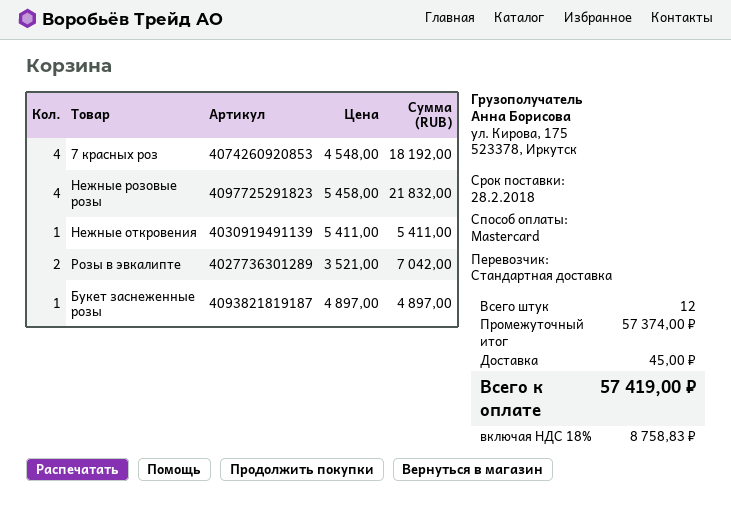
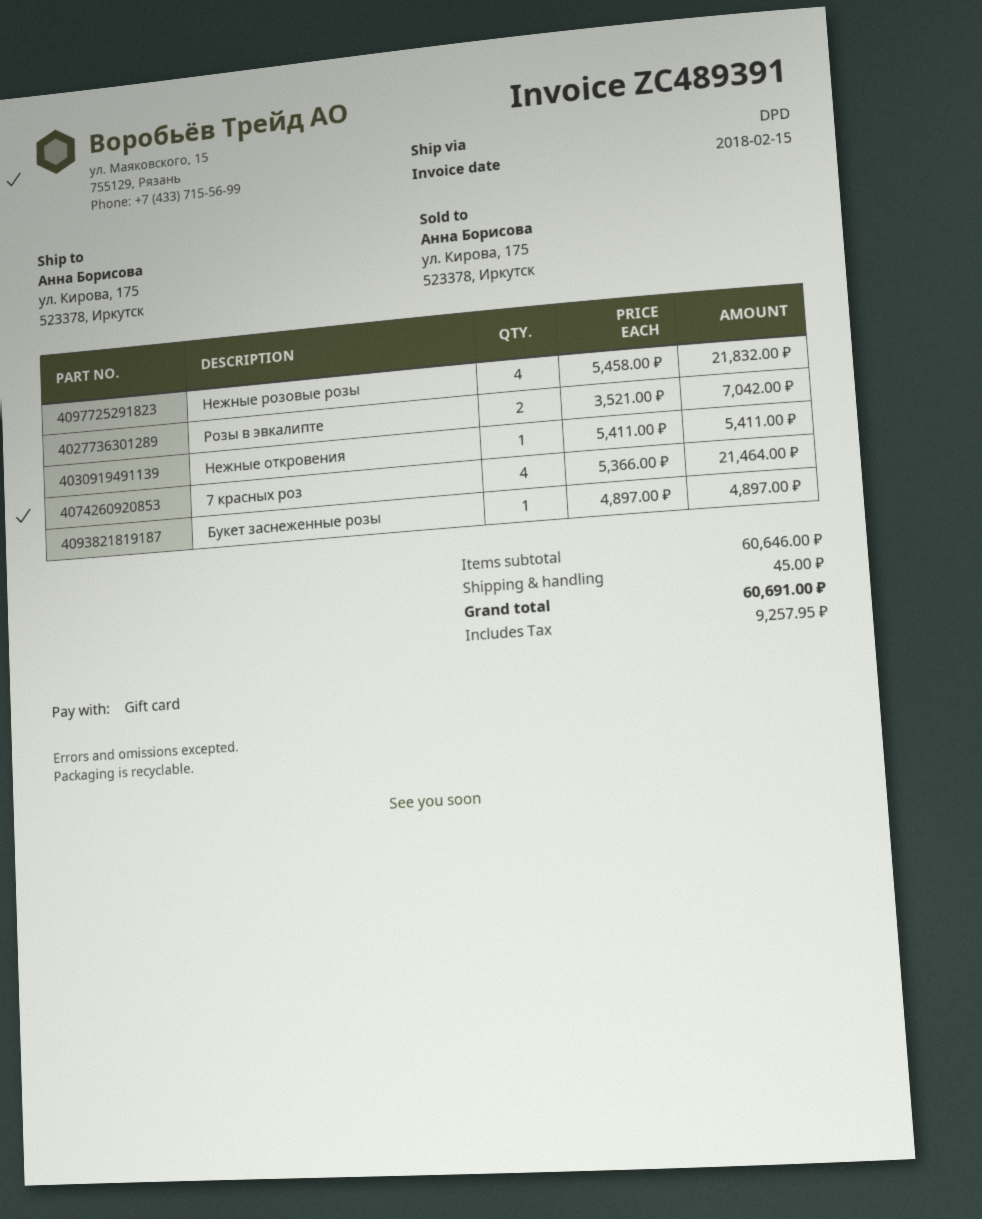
payment method: Mastercard -> gift card
shipping method: standard -> DPD
7 красных роз: 4 x 4548.00 = 18192.00 -> 4 x 5366.00 = 21464.00
subtotal: 57374.00 -> 60646.00
tax: 8758.83 -> 9257.95
total: 57419.00 -> 60691.00

